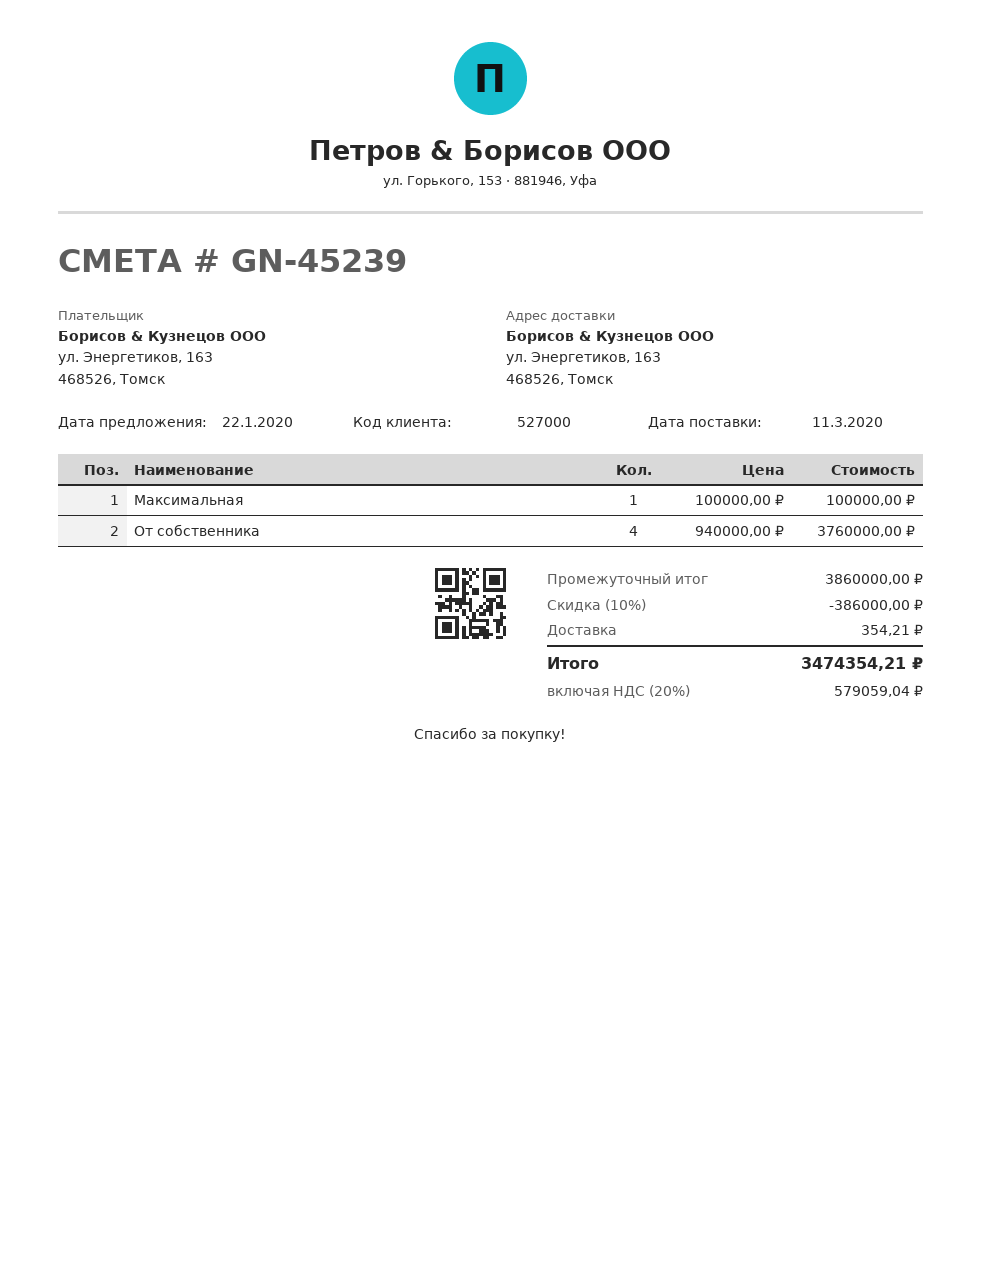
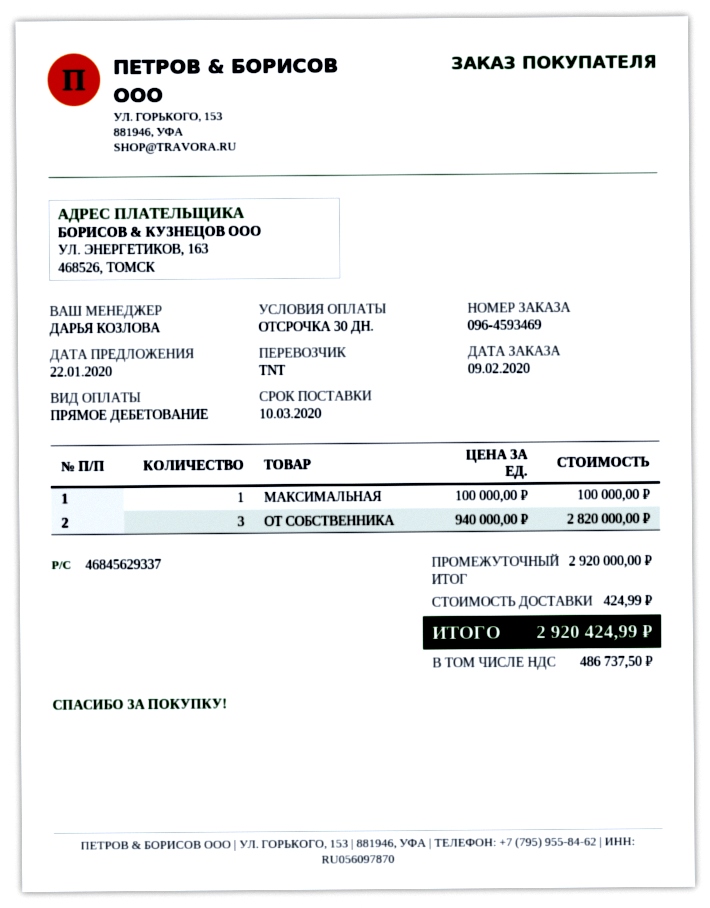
delivery date: 2020-03-11 -> 2020-03-10
От собственника: 4 x 940000.00 = 3760000.00 -> 3 x 940000.00 = 2820000.00
subtotal: 3860000.00 -> 2920000.00
discount: 10% = 386000.00 -> none
shipping: 354.21 -> 424.99
tax: 579059.04 -> 486737.50
total: 3474354.21 -> 2920424.99

